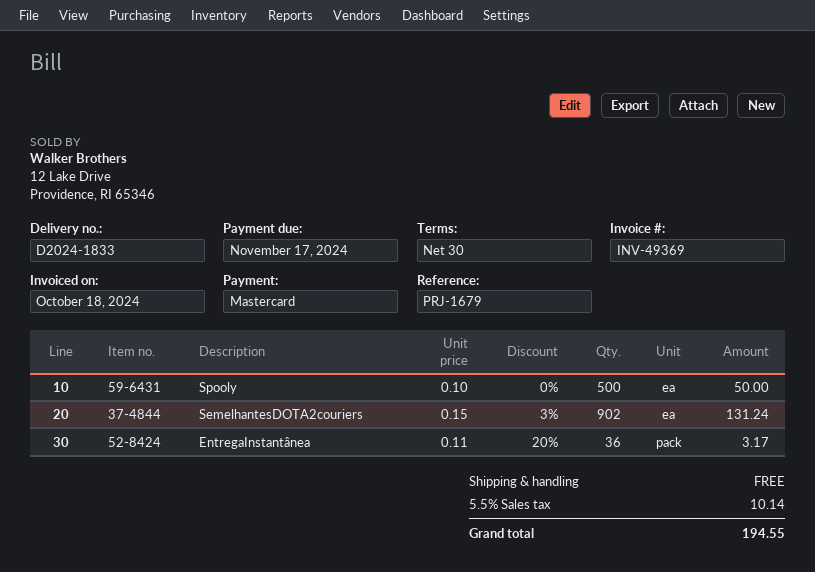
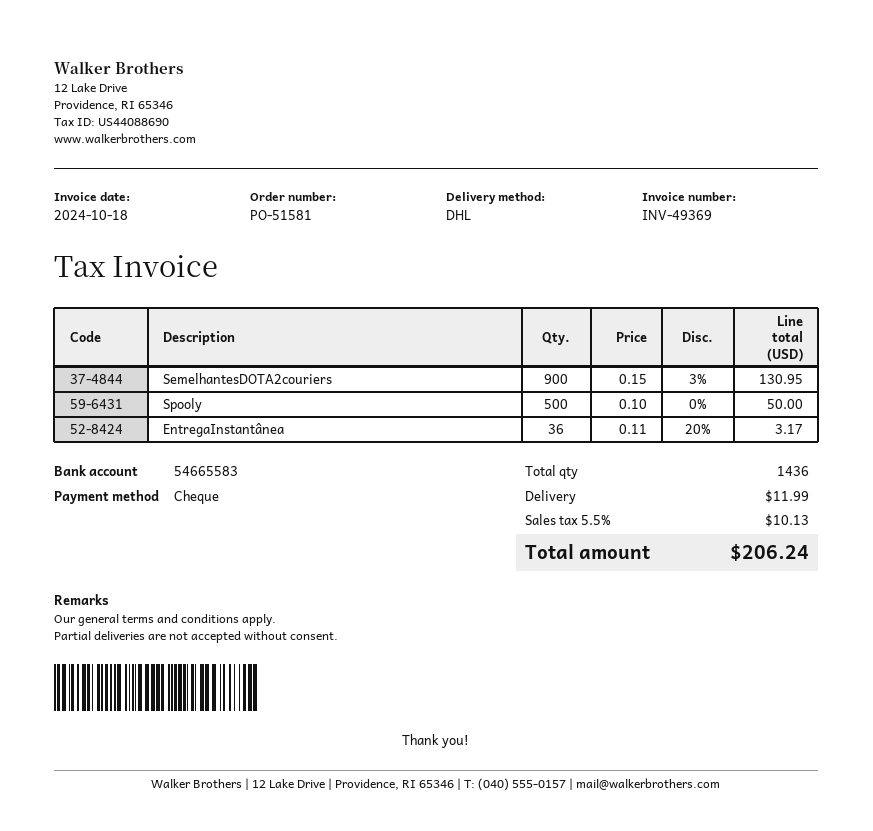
payment method: Mastercard -> cheque
SemelhantesDOTA2couriers: 902 x 0.15 - 3% = 131.24 -> 900 x 0.15 - 3% = 130.95
shipping: 0.00 -> 11.99
tax: 5.5% = 10.14 -> 5.5% = 10.13
total: 194.55 -> 206.24

